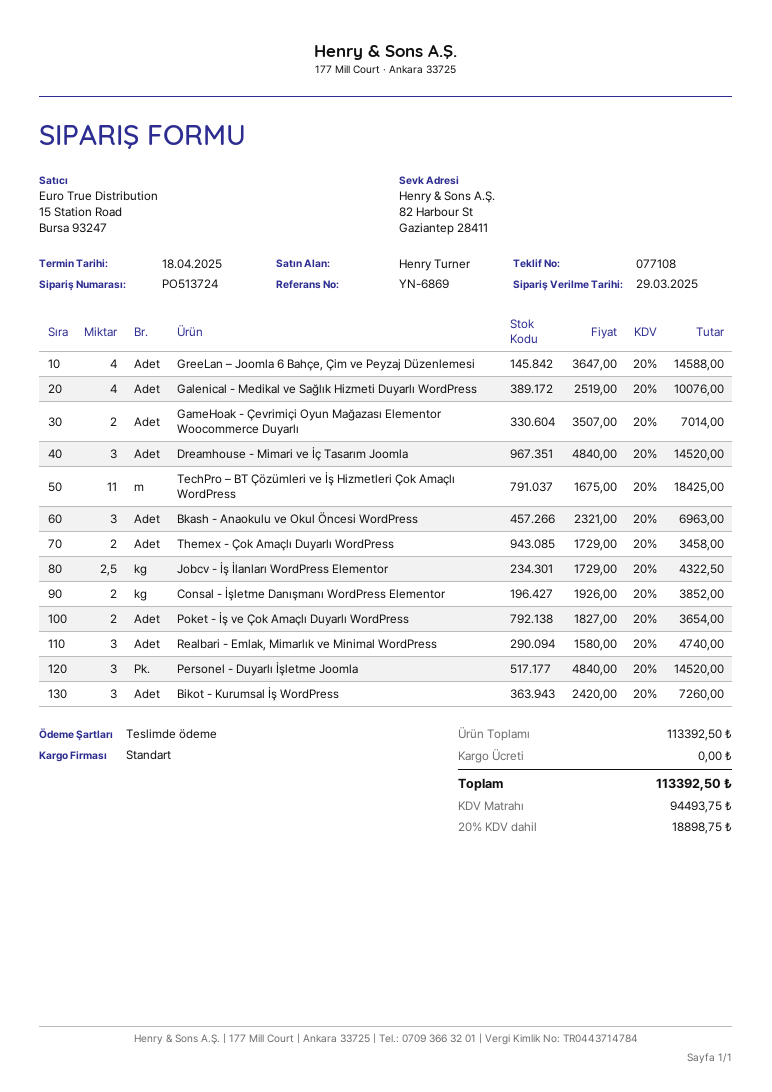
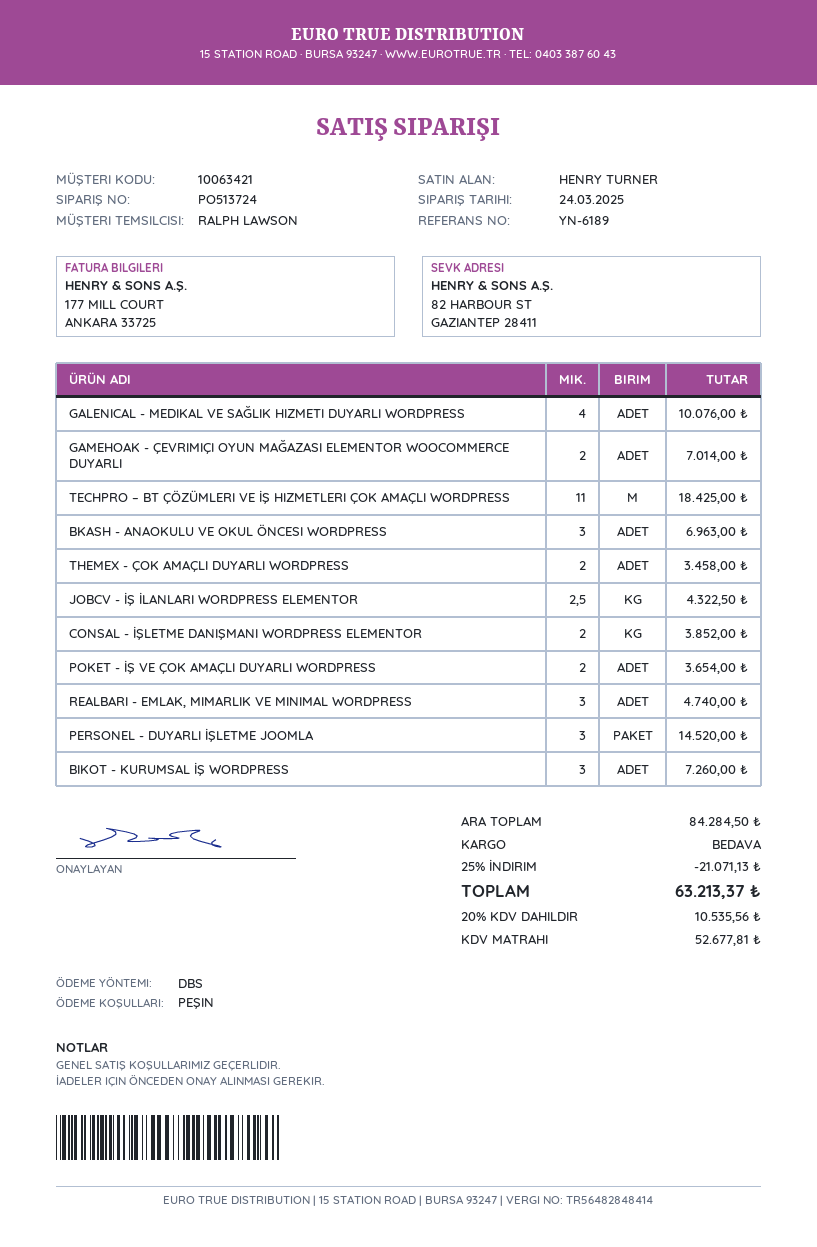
order date: 2025-03-29 -> 2025-03-24
reference: YN-6869 -> YN-6189
GreeLan – Joomla 6 Bahçe, Çim ve Peyzaj Düzenlemesi: 4 for 14588.00 -> none
Dreamhouse - Mimari ve İç Tasarım Joomla: 3 for 14520.00 -> none
subtotal: 113392.50 -> 84284.50
discount: none -> 25% = 21071.13
net: 94493.75 -> 52677.81
tax: 20% = 18898.75 -> 20% = 10535.56
total: 113392.50 -> 63213.37

